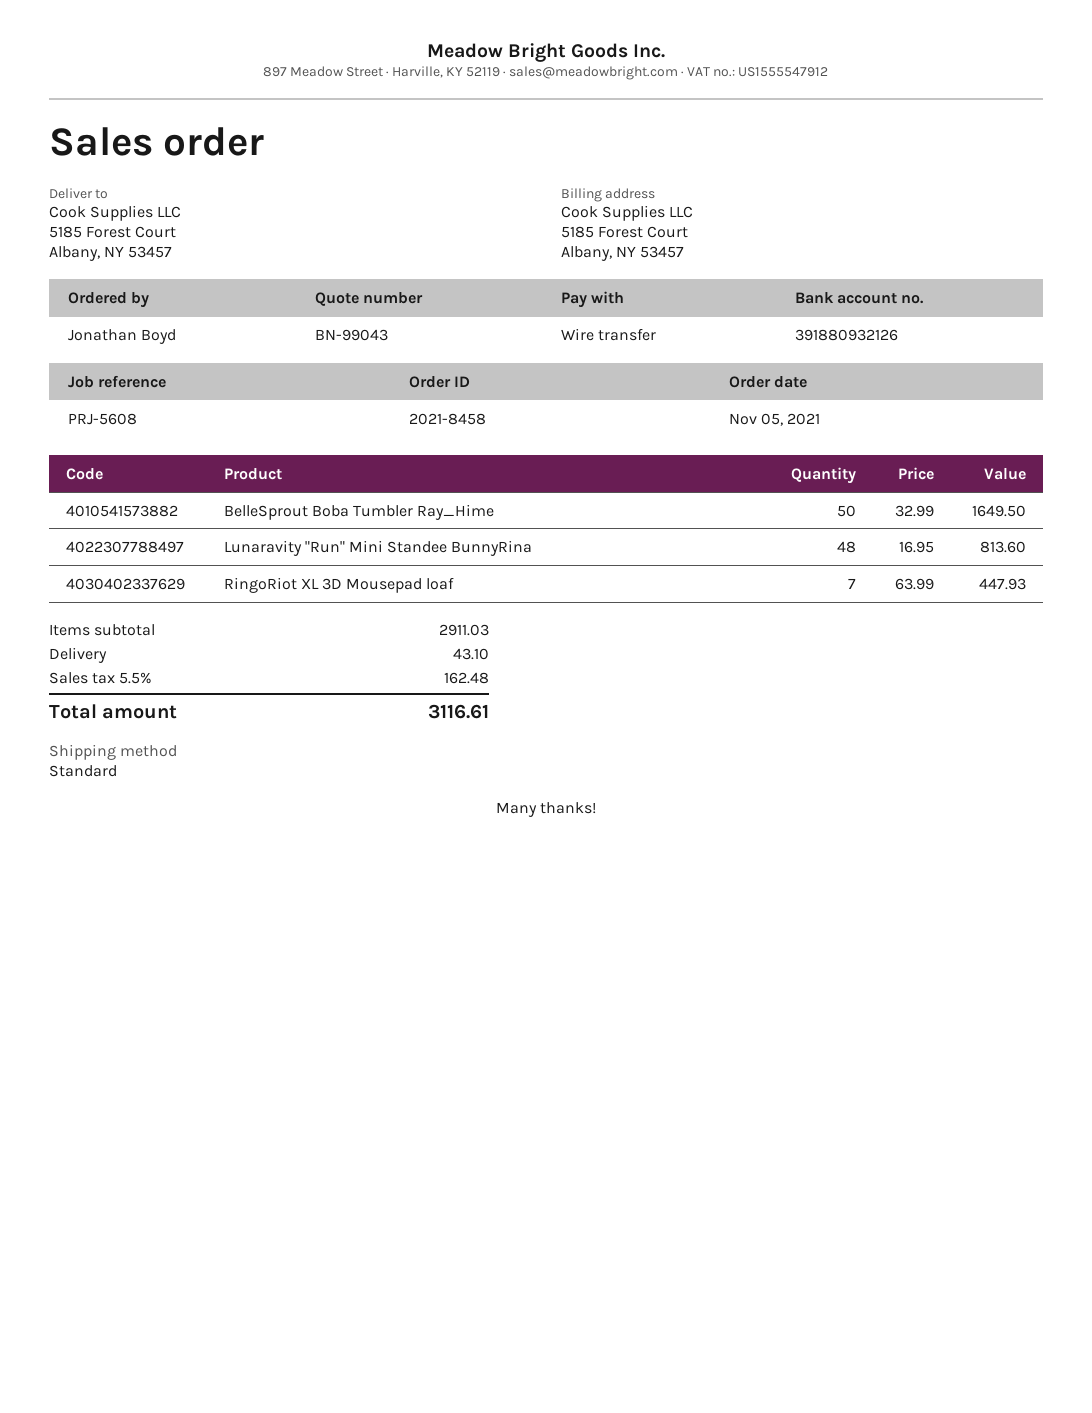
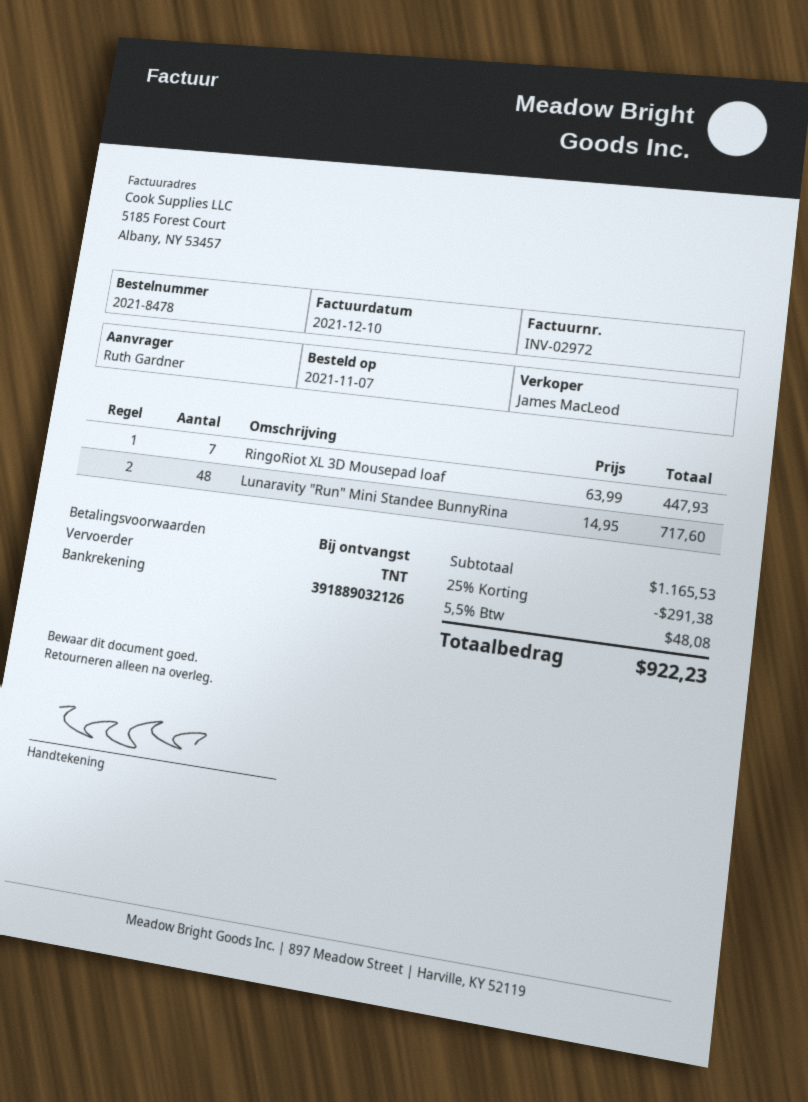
order number: 2021-8458 -> 2021-8478
order date: 2021-11-05 -> 2021-11-07
ordered by: Jonathan Boyd -> Ruth Gardner
bank account: 391880932126 -> 391889032126
shipping method: standard -> TNT
BelleSprout Boba Tumbler Ray_Hime: 50 x 32.99 = 1649.50 -> none
Lunaravity "Run" Mini Standee BunnyRina: 48 x 16.95 = 813.60 -> 48 x 14.95 = 717.60
subtotal: 2911.03 -> 1165.53
discount: none -> 25% = 291.38
shipping: 43.10 -> none
tax: 5.5% = 162.48 -> 5.5% = 48.08
total: 3116.61 -> 922.23

